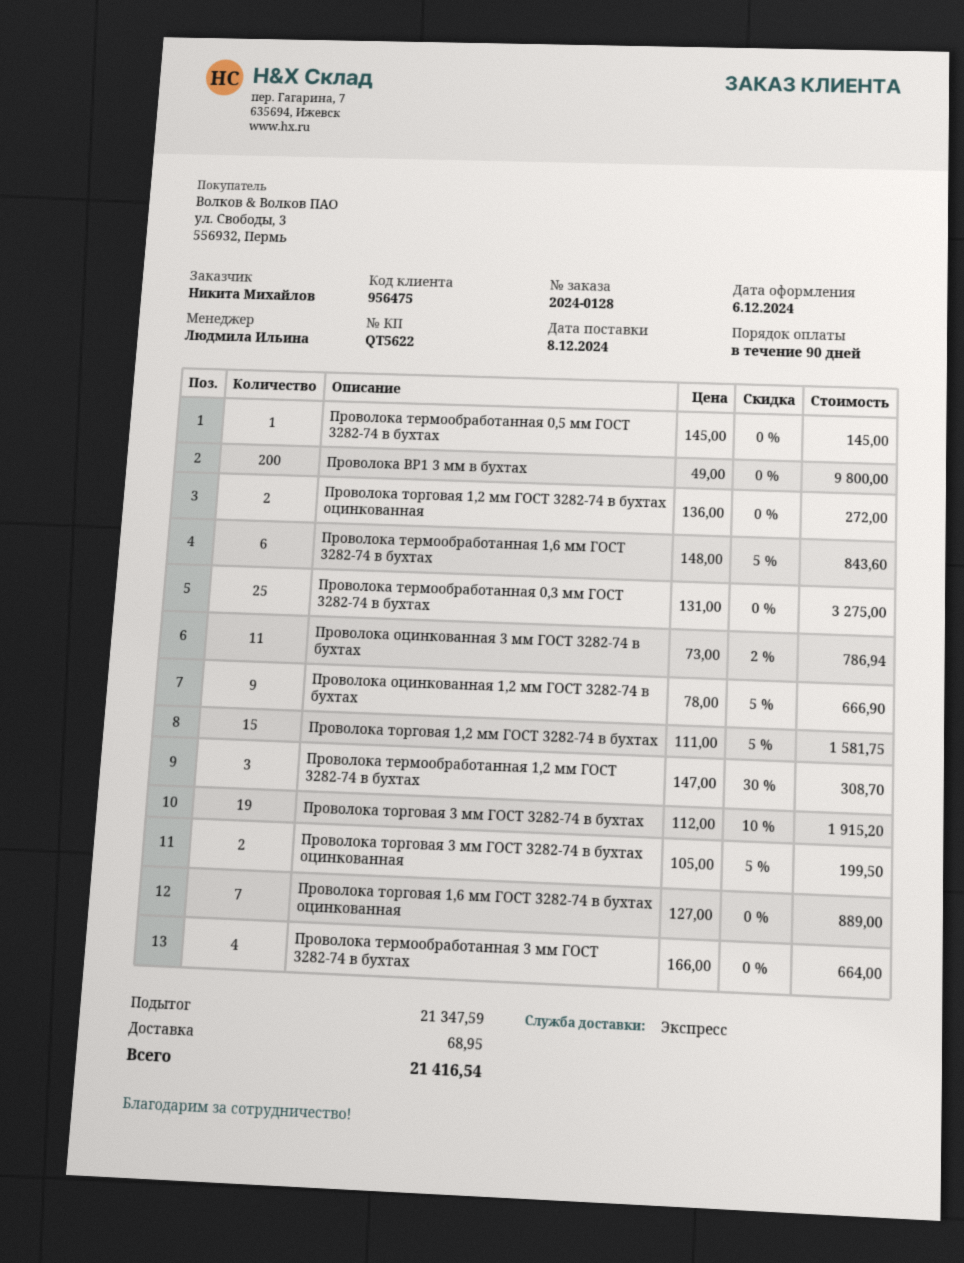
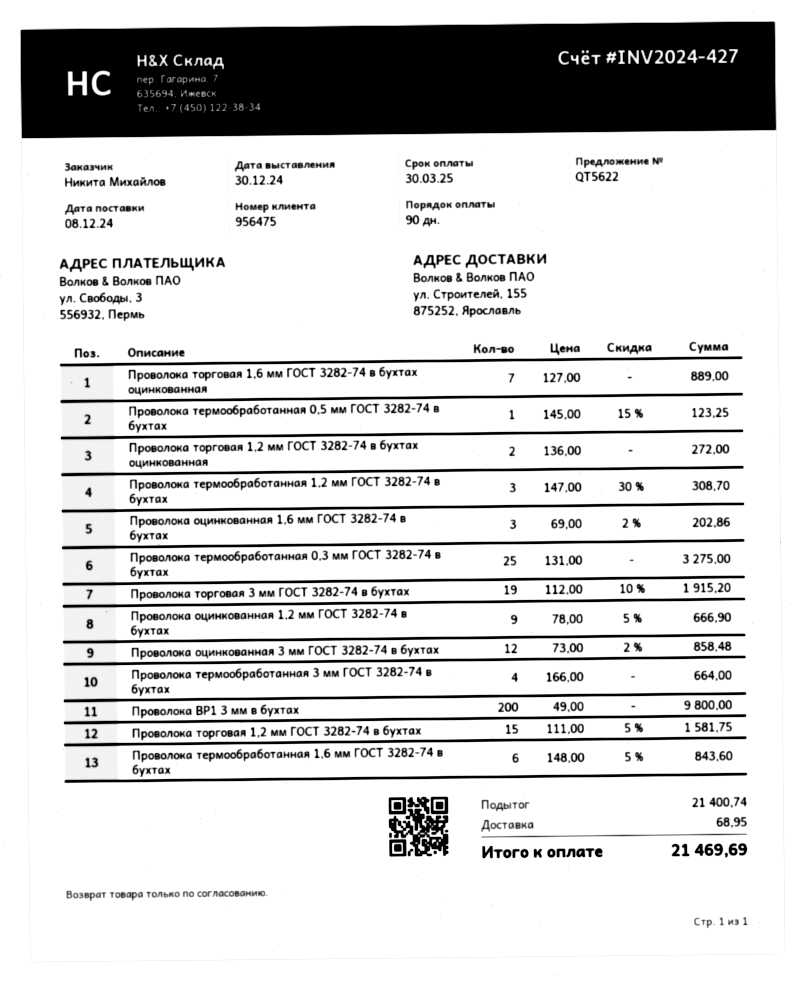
Проволока термообработанная 0,5 мм ГОСТ 3282-74 в бухтах: 1 x 145.00 = 145.00 -> 1 x 145.00 - 15% = 123.25
Проволока оцинкованная 3 мм ГОСТ 3282-74 в бухтах: 11 x 73.00 - 2% = 786.94 -> 12 x 73.00 - 2% = 858.48
Проволока торговая 3 мм ГОСТ 3282-74 в бухтах оцинкованная: 2 x 105.00 - 5% = 199.50 -> none
Проволока оцинкованная 1,6 мм ГОСТ 3282-74 в бухтах: none -> 3 x 69.00 - 2% = 202.86
subtotal: 21347.59 -> 21400.74
total: 21416.54 -> 21469.69

